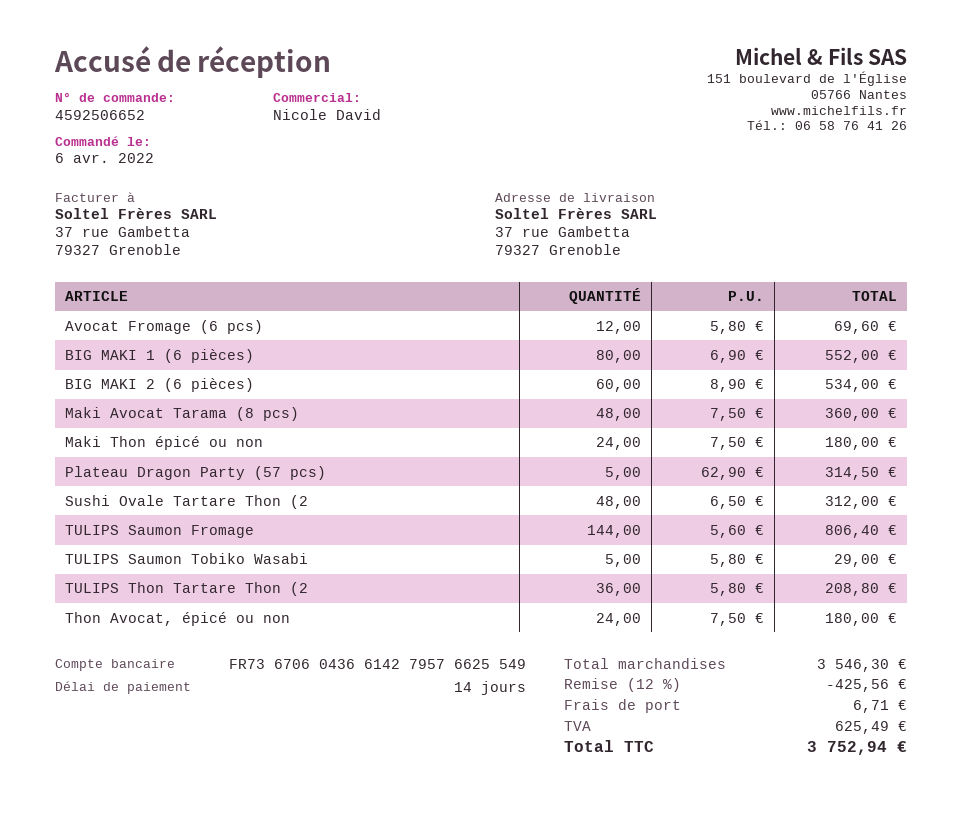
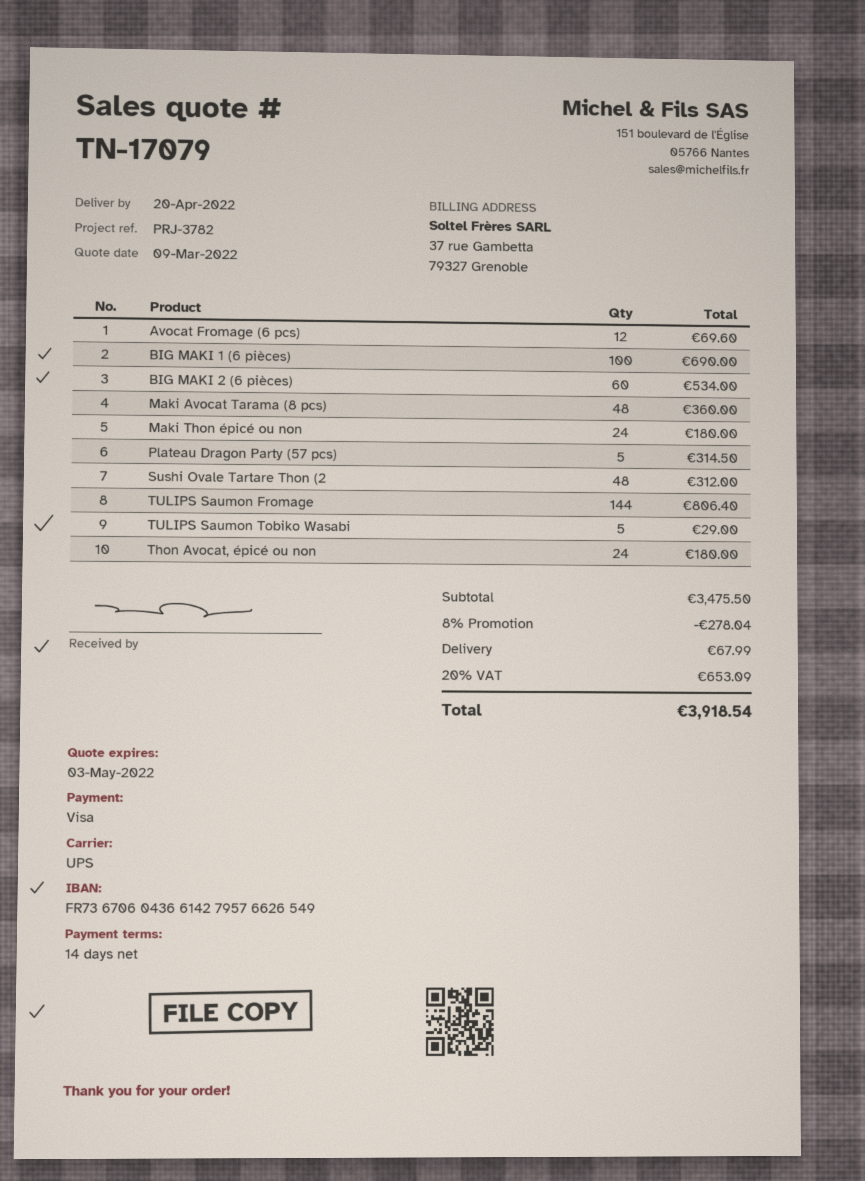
bank account: FR7367060436614279576625549 -> FR7367060436614279576626549
BIG MAKI 1 (6 pièces): 80 for 552.00 -> 100 for 690.00
TULIPS Thon Tartare Thon (2: 36 for 208.80 -> none
subtotal: 3546.30 -> 3475.50
discount: 12% = 425.56 -> 8% = 278.04
shipping: 6.71 -> 67.99
tax: 625.49 -> 653.09
total: 3752.94 -> 3918.54

